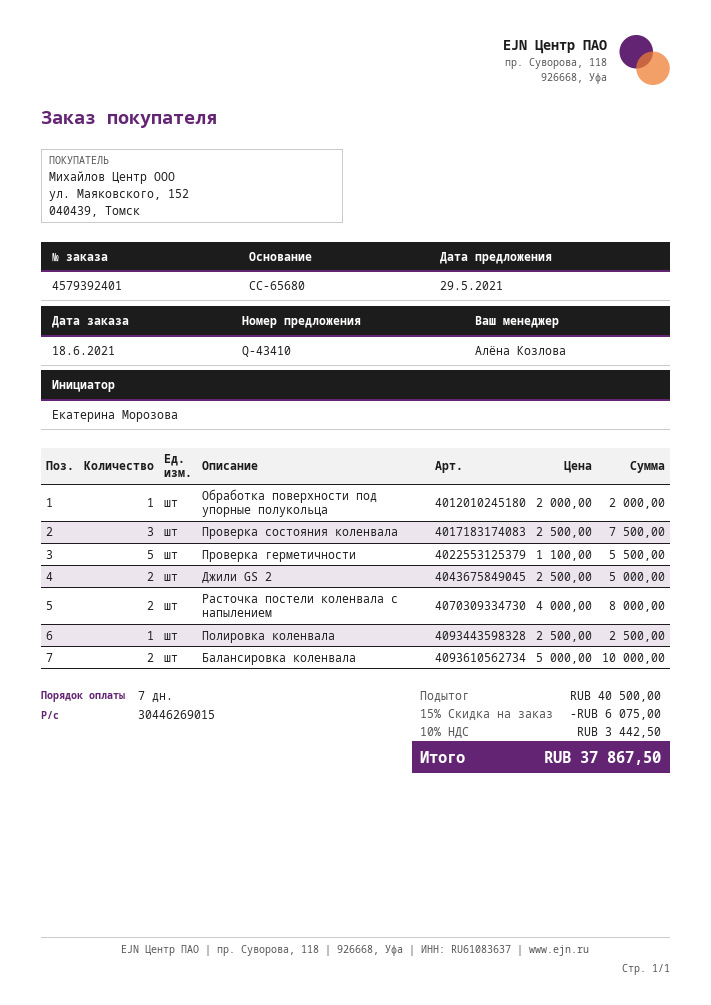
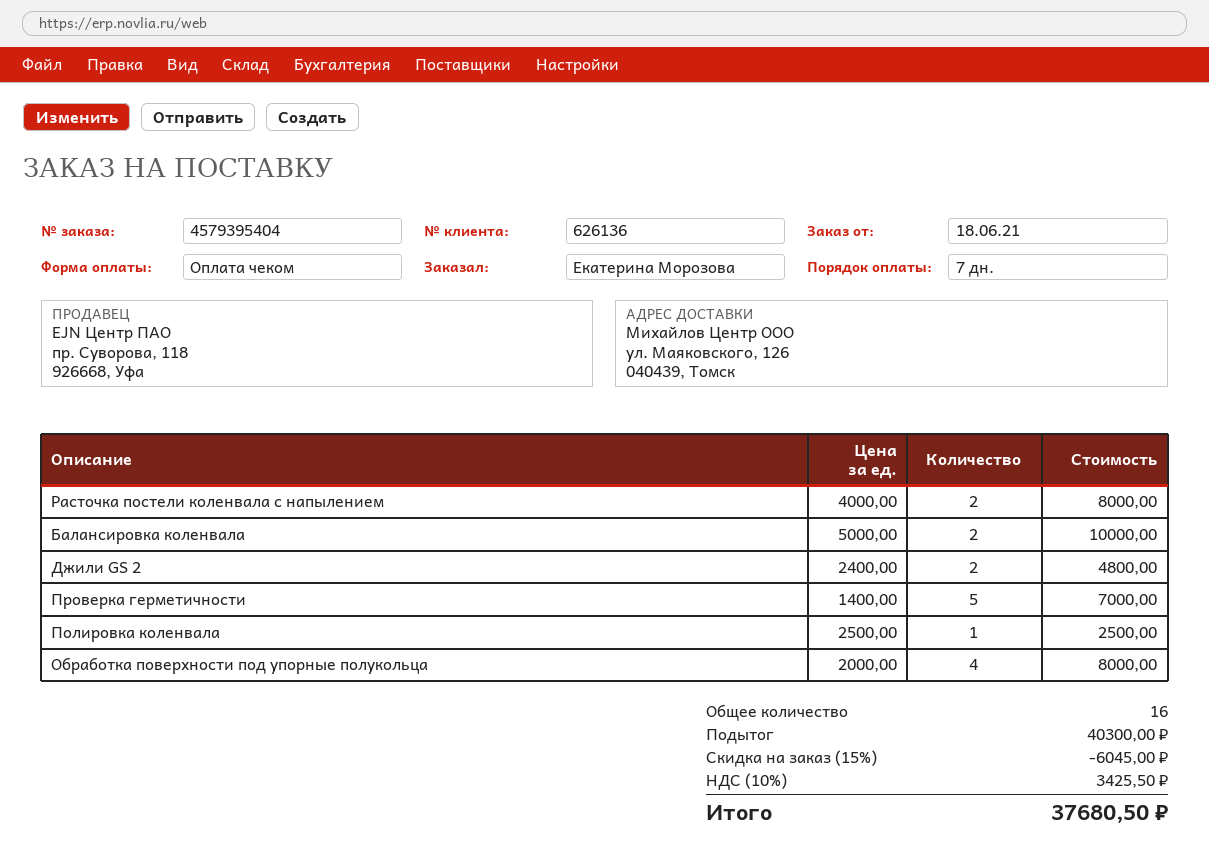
order number: 4579392401 -> 4579395404
Обработка поверхности под упорные полукольца: 1 x 2000.00 = 2000.00 -> 4 x 2000.00 = 8000.00
Проверка состояния коленвала: 3 x 2500.00 = 7500.00 -> none
Проверка герметичности: 5 x 1100.00 = 5500.00 -> 5 x 1400.00 = 7000.00
Джили GS 2: 2 x 2500.00 = 5000.00 -> 2 x 2400.00 = 4800.00
subtotal: 40500.00 -> 40300.00
discount: 15% = 6075.00 -> 15% = 6045.00
tax: 10% = 3442.50 -> 10% = 3425.50
total: 37867.50 -> 37680.50

